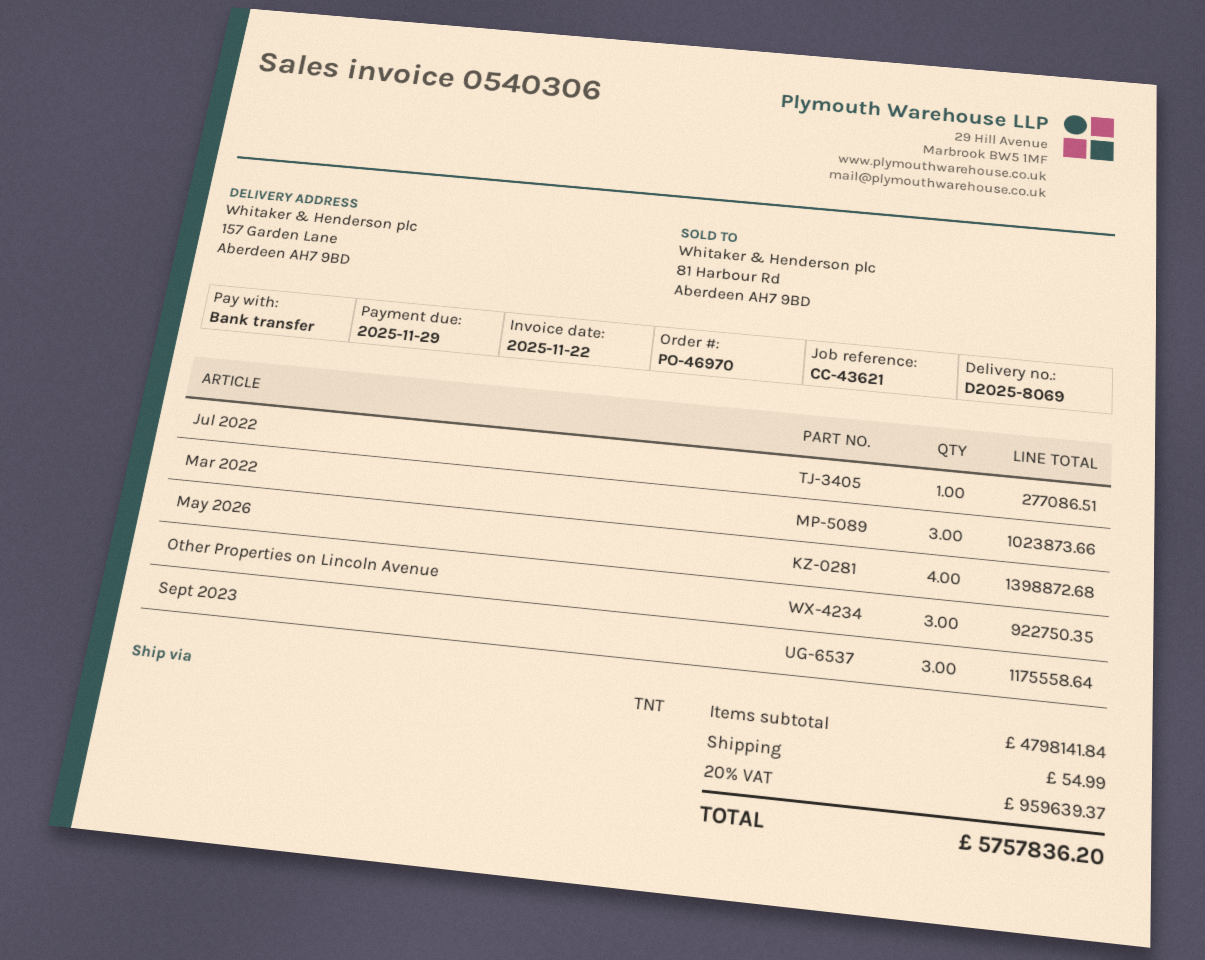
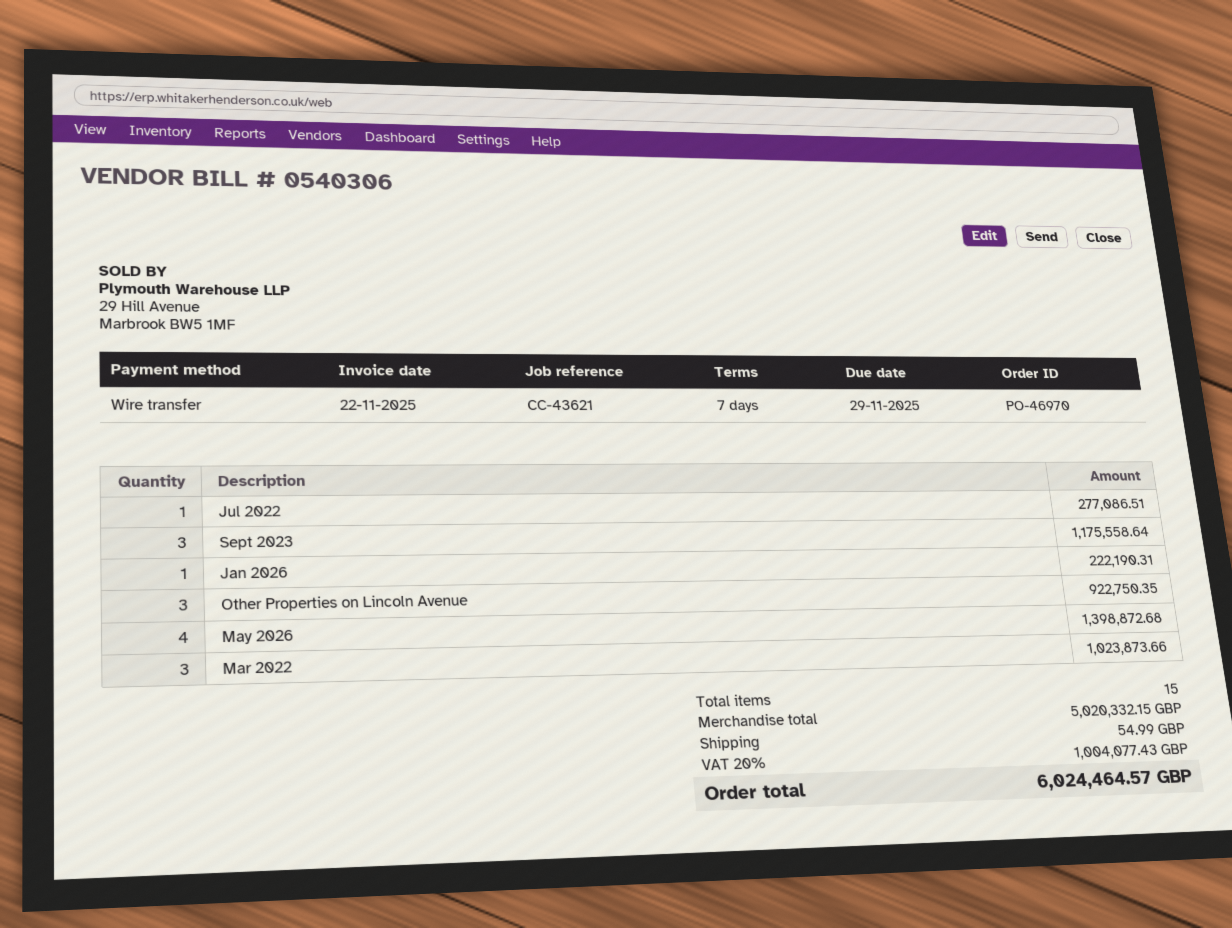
Jan 2026: none -> 1 for 222190.31
subtotal: 4798141.84 -> 5020332.15
tax: 20% = 959639.37 -> 20% = 1004077.43
total: 5757836.20 -> 6024464.57

